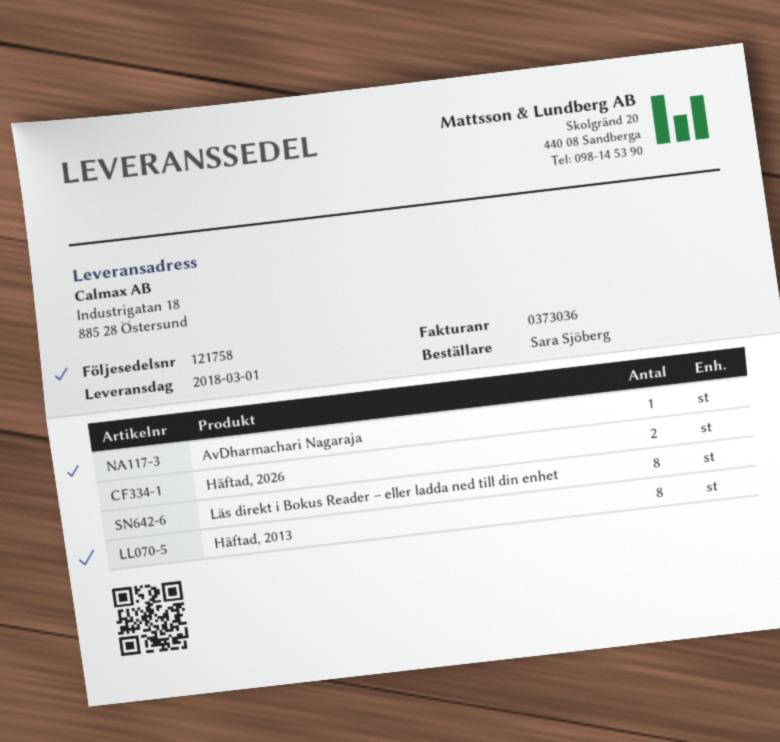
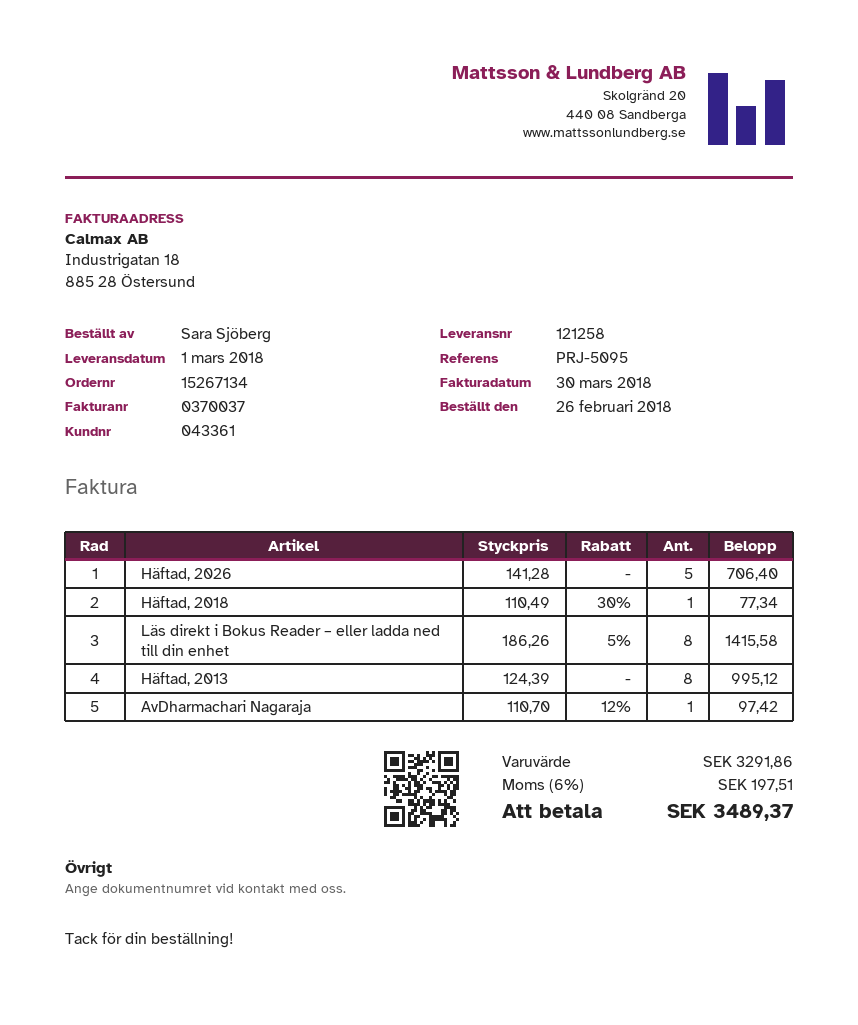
delivery note number: 121758 -> 121258
invoice number: 0373036 -> 0370037
Häftad, 2026: 2 -> 5
Häftad, 2018: none -> 1

